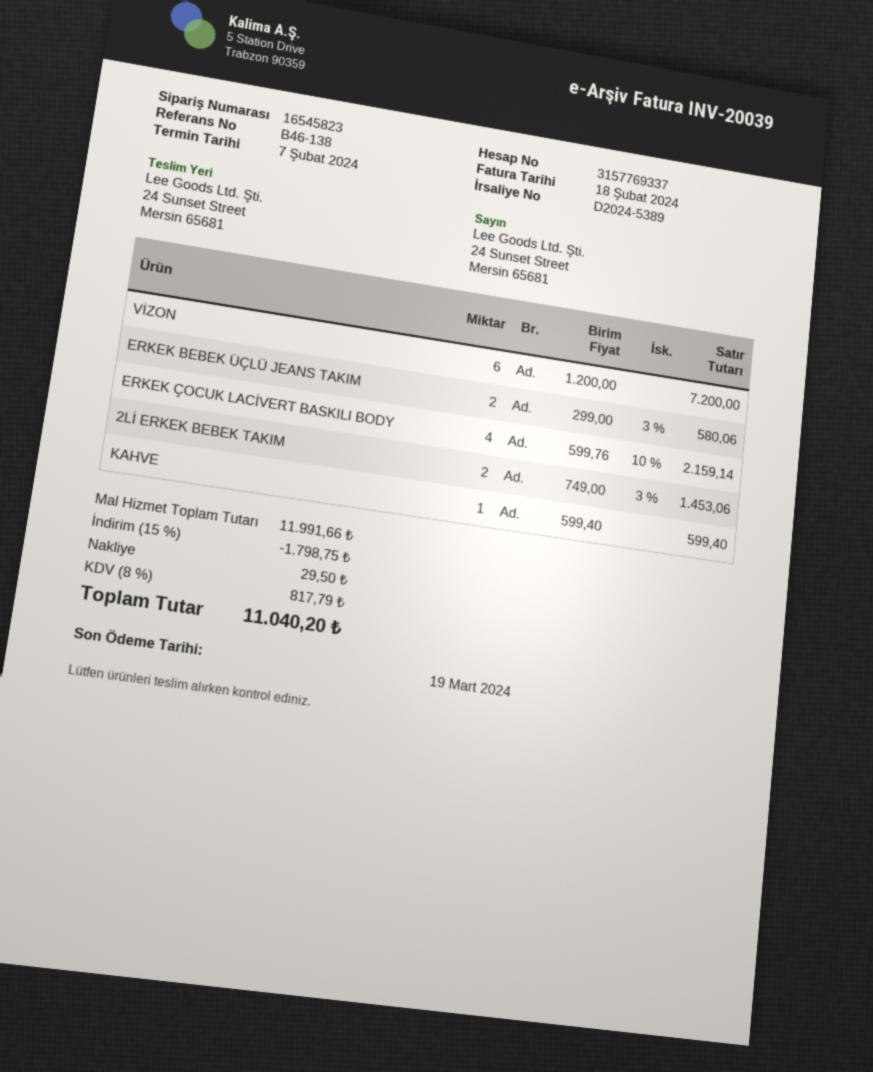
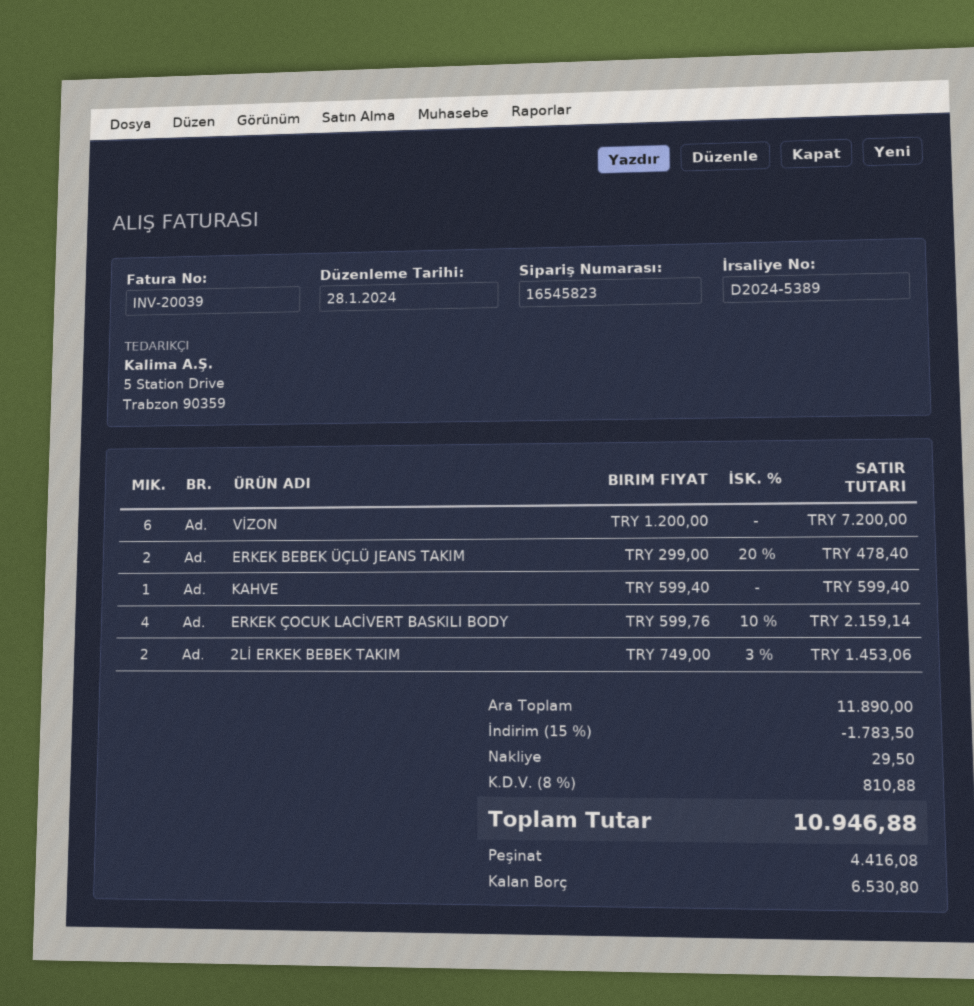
invoice date: 2024-02-18 -> 2024-01-28
ERKEK BEBEK ÜÇLÜ JEANS TAKIM: 2 x 299.00 - 3% = 580.06 -> 2 x 299.00 - 20% = 478.40
subtotal: 11991.66 -> 11890.00
discount: 15% = 1798.75 -> 15% = 1783.50
tax: 8% = 817.79 -> 8% = 810.88
total: 11040.20 -> 10946.88

